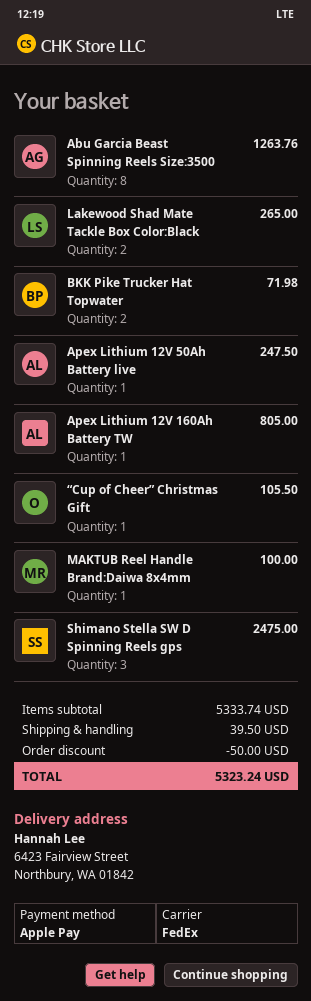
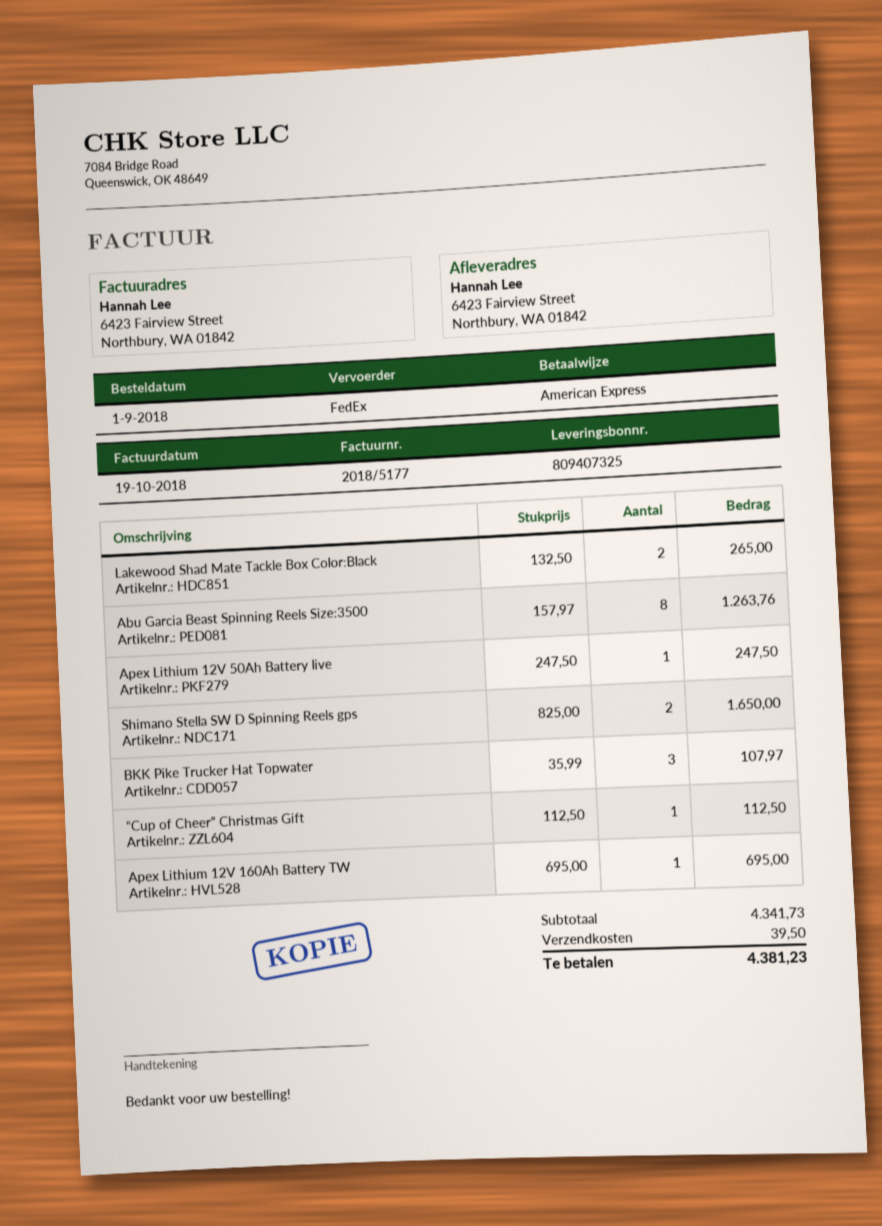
payment method: Apple Pay -> American Express
BKK Pike Trucker Hat Topwater: 2 for 71.98 -> 3 for 107.97
Apex Lithium 12V 160Ah Battery TW: 1 for 805.00 -> 1 for 695.00
“Cup of Cheer” Christmas Gift: 1 for 105.50 -> 1 for 112.50
MAKTUB Reel Handle Brand:Daiwa 8x4mm: 1 for 100.00 -> none
Shimano Stella SW D Spinning Reels gps: 3 for 2475.00 -> 2 for 1650.00
subtotal: 5333.74 -> 4341.73
discount: 50.00 -> none
total: 5323.24 -> 4381.23

